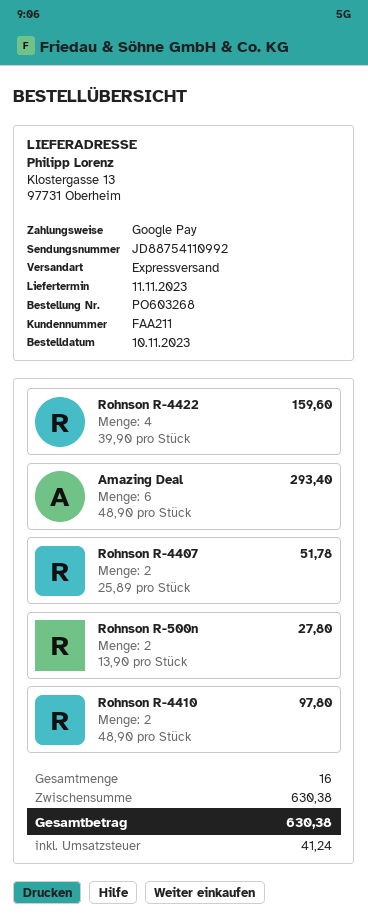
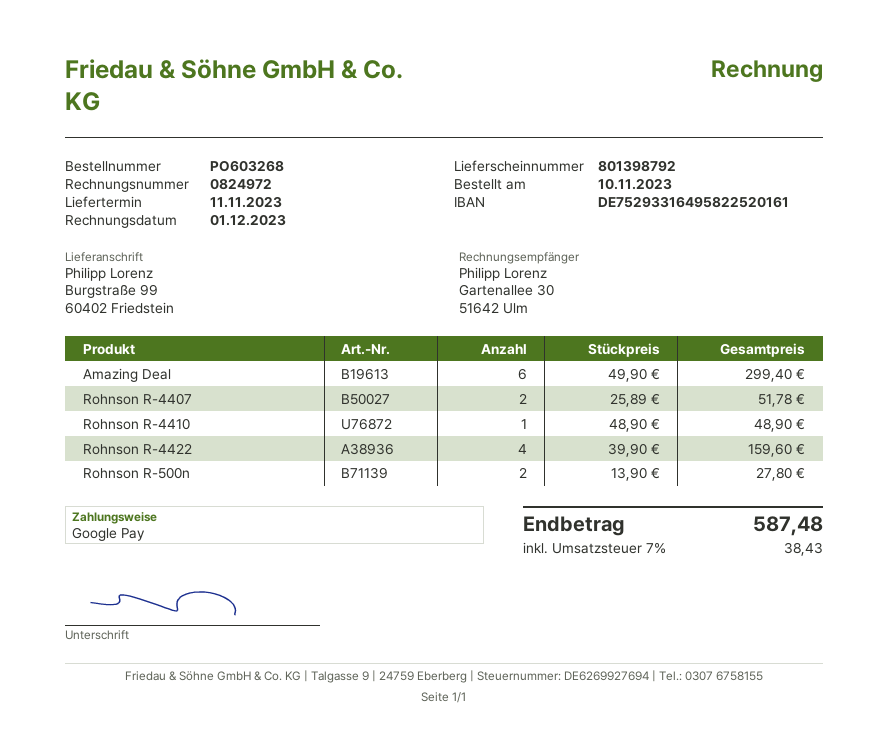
ship to: Klostergasse 13, 97731 Oberheim -> Burgstraße 99, 60402 Friedstein
Amazing Deal: 6 x 48.90 = 293.40 -> 6 x 49.90 = 299.40
Rohnson R-4410: 2 x 48.90 = 97.80 -> 1 x 48.90 = 48.90
tax: 41.24 -> 38.43
total: 630.38 -> 587.48

